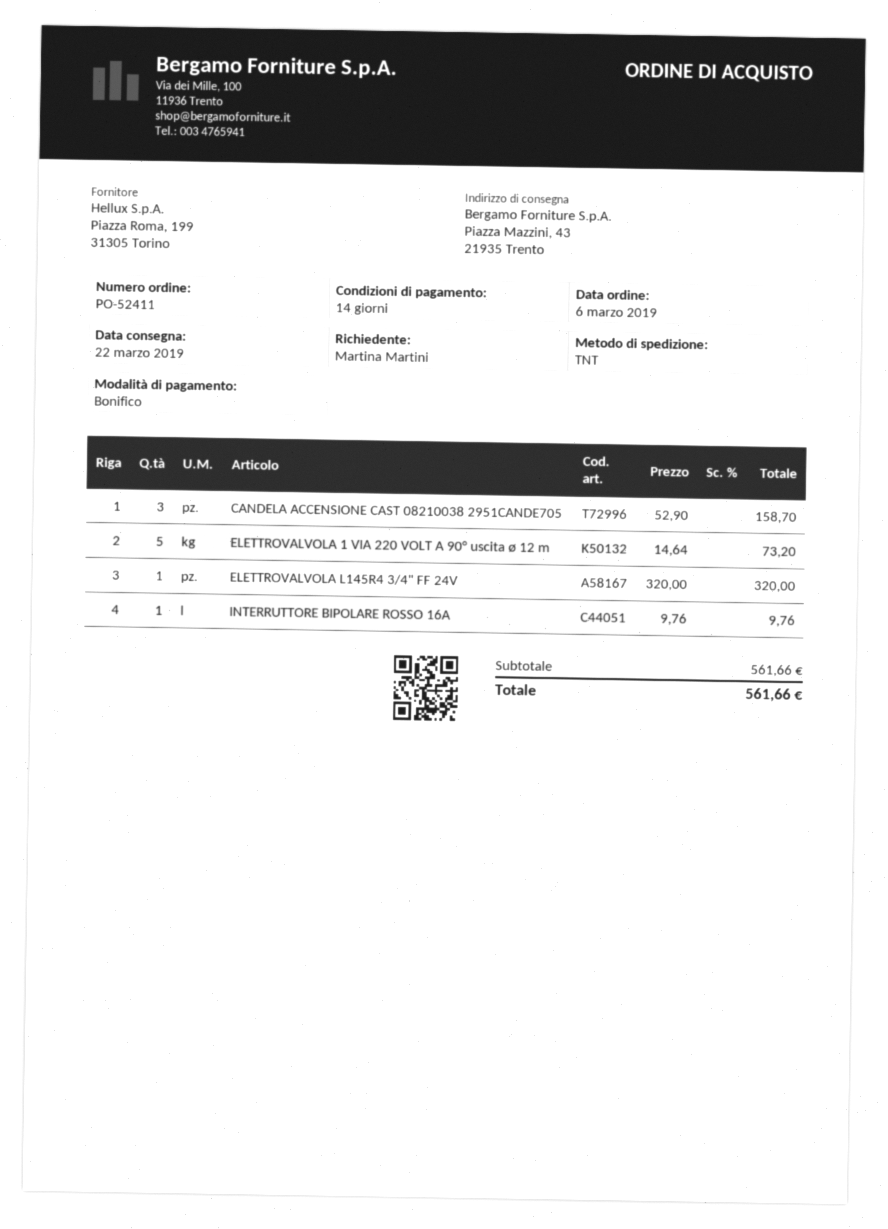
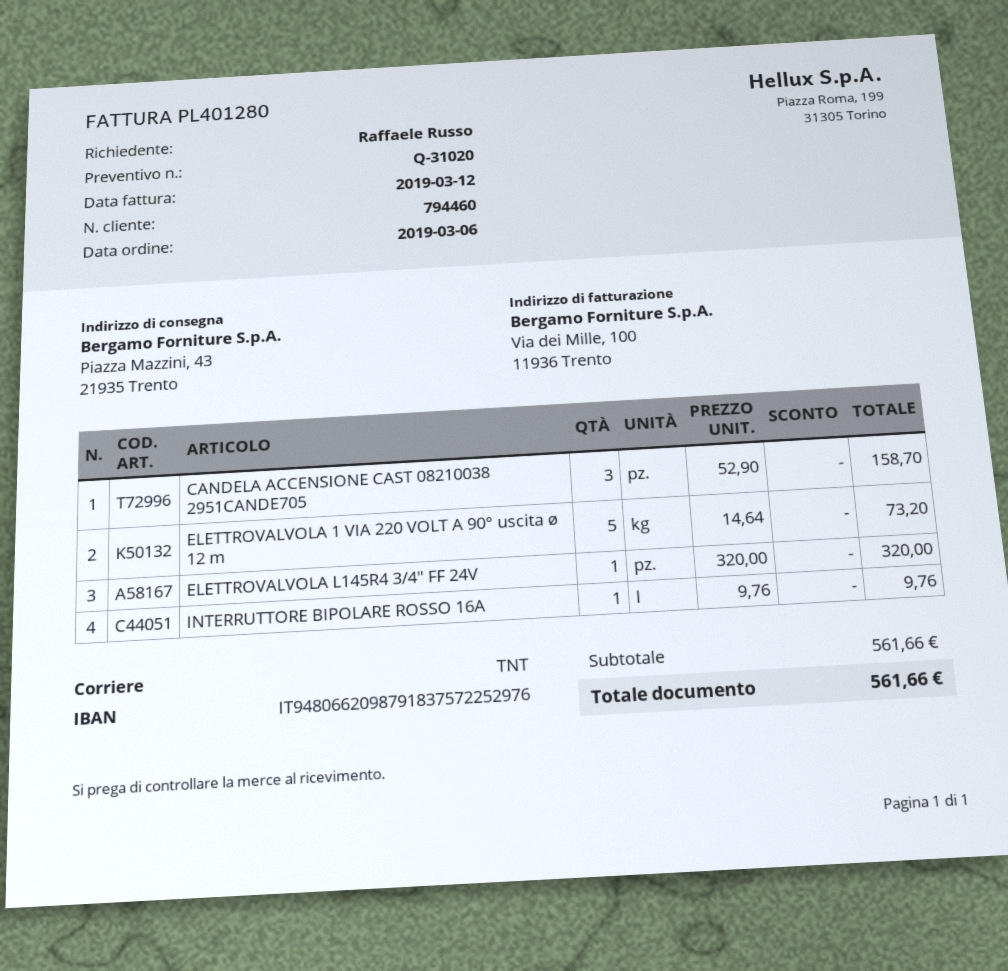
ordered by: Martina Martini -> Raffaele Russo

